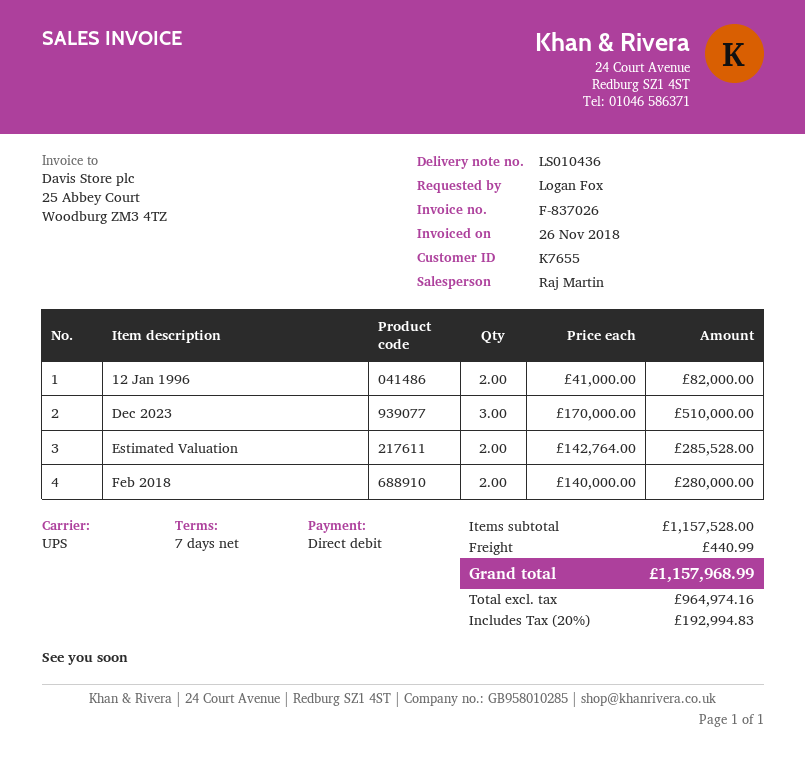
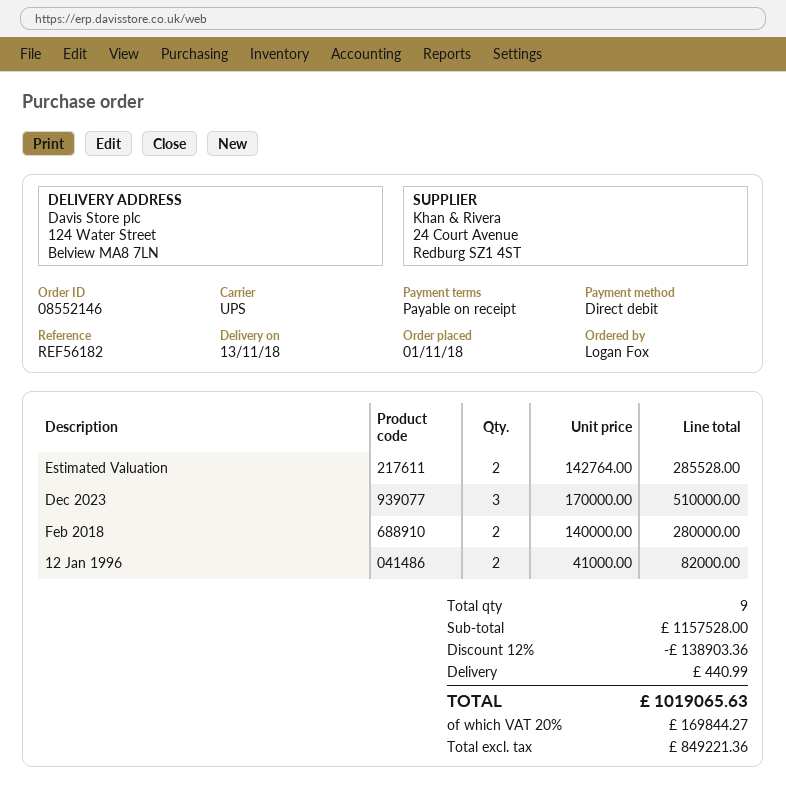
payment terms: 7 days -> on receipt
discount: none -> 12% = 138903.36
net: 964974.16 -> 849221.36
tax: 20% = 192994.83 -> 20% = 169844.27
total: 1157968.99 -> 1019065.63

